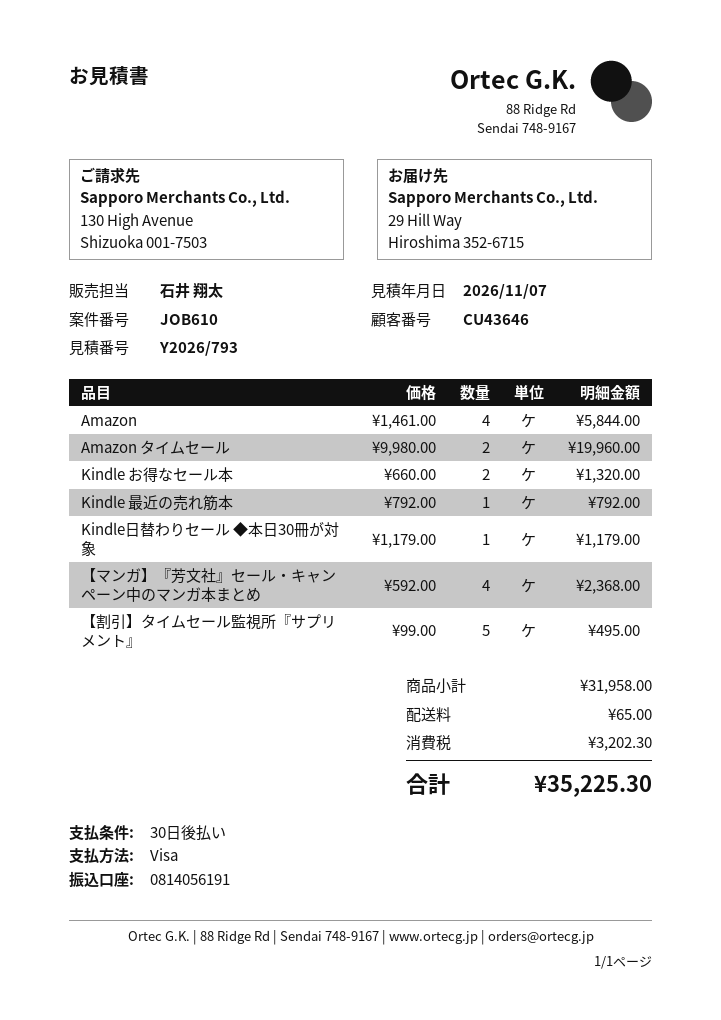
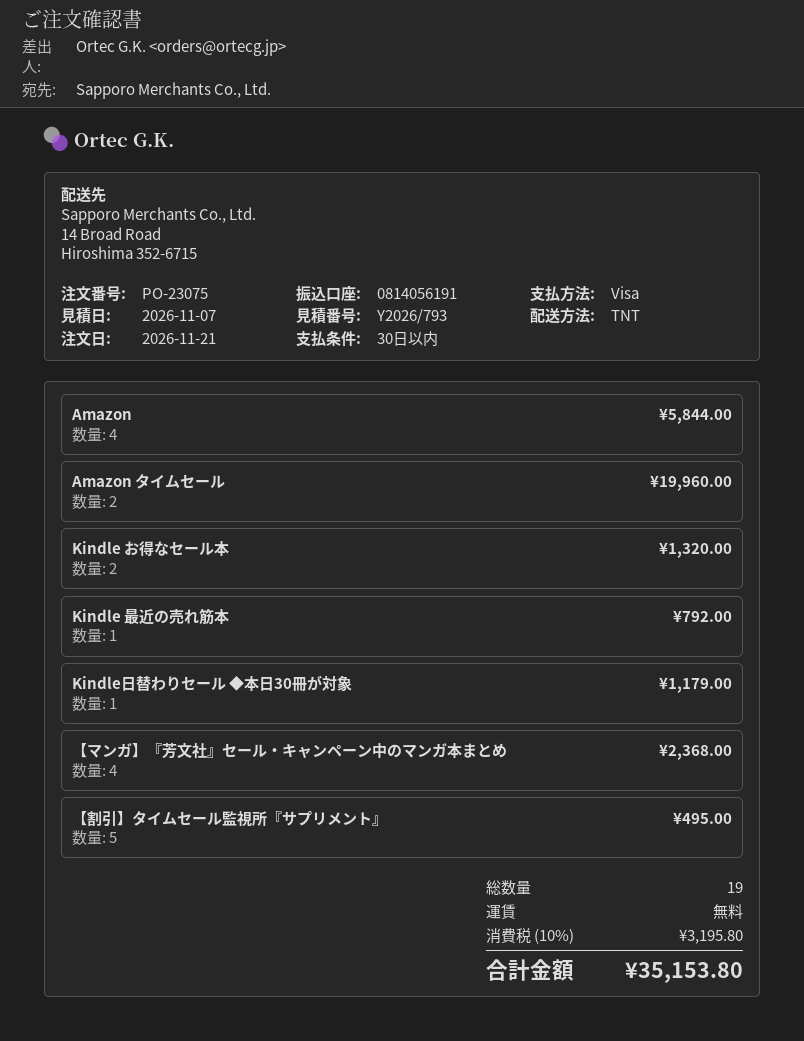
ship to: 29 Hill Way, Hiroshima 352-6715 -> 14 Broad Road, Hiroshima 352-6715
shipping: 65.00 -> 0.00
tax: 3202.30 -> 3195.80
total: 35225.30 -> 35153.80

